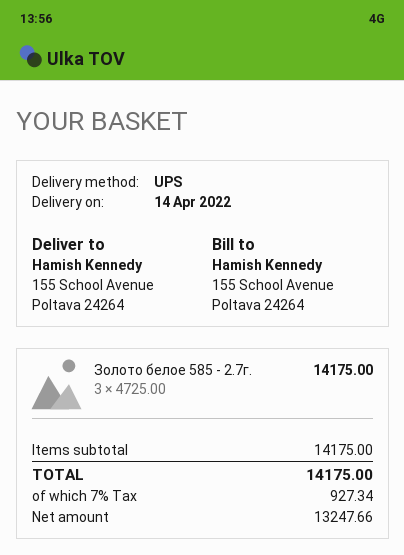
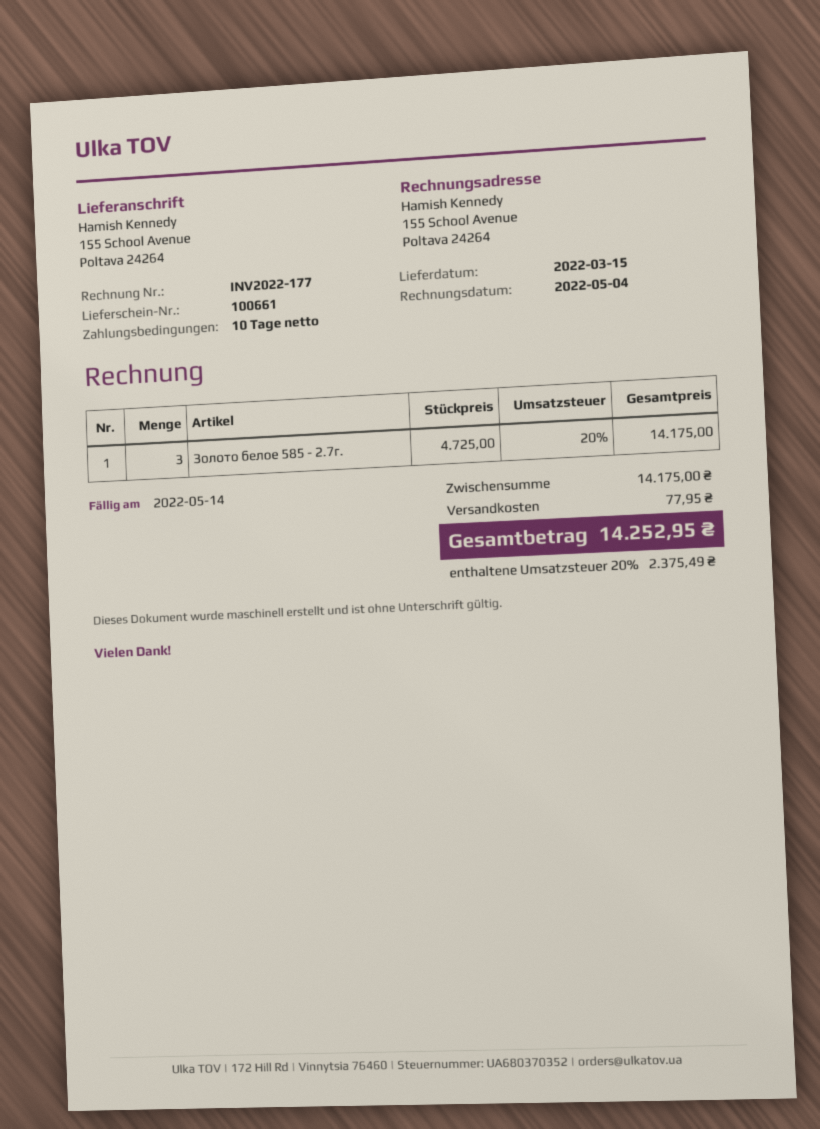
delivery date: 2022-04-14 -> 2022-03-15
shipping: none -> 77.95
tax: 7% = 927.34 -> 20% = 2375.49
total: 14175.00 -> 14252.95

